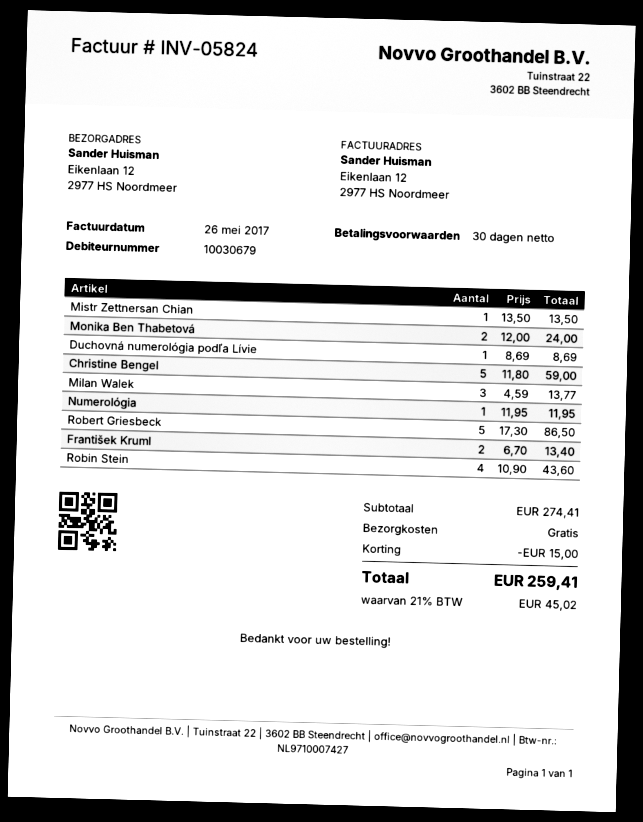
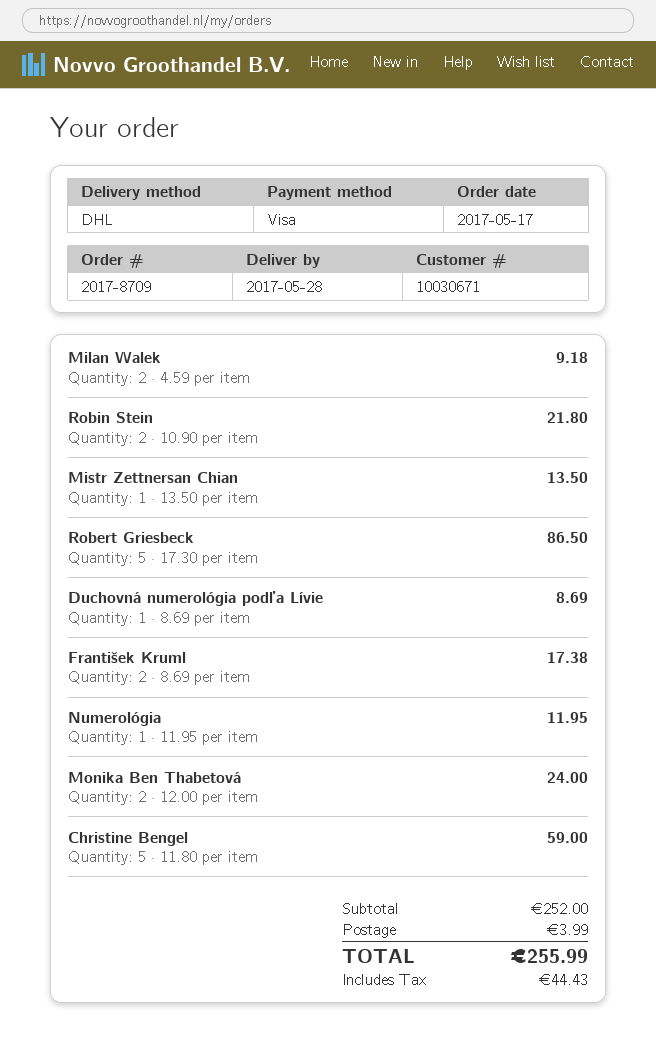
customer number: 10030679 -> 10030671
Milan Walek: 3 x 4.59 = 13.77 -> 2 x 4.59 = 9.18
František Kruml: 2 x 6.70 = 13.40 -> 2 x 8.69 = 17.38
Robin Stein: 4 x 10.90 = 43.60 -> 2 x 10.90 = 21.80
subtotal: 274.41 -> 252.00
discount: 15.00 -> none
shipping: 0.00 -> 3.99
tax: 45.02 -> 44.43
total: 259.41 -> 255.99

